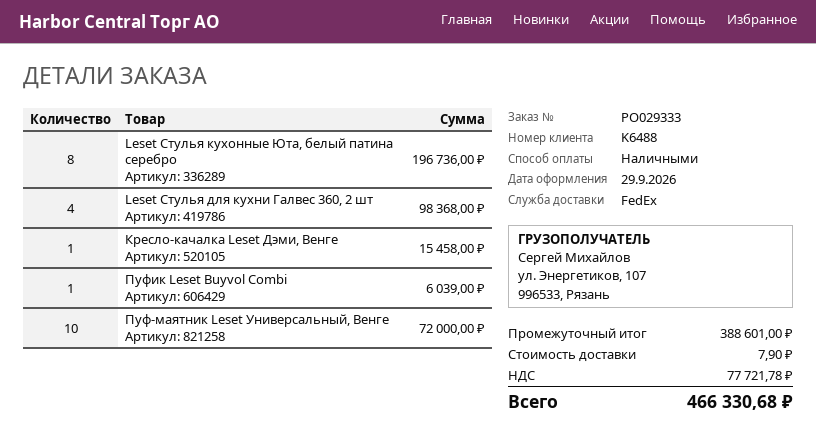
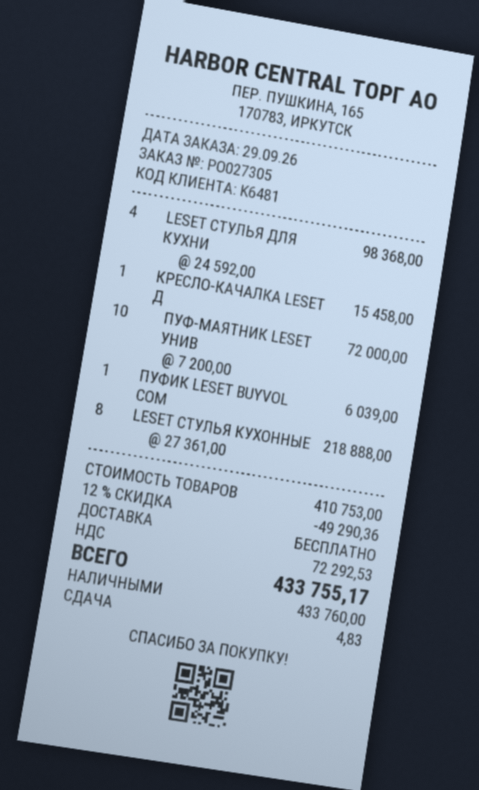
order number: PO029333 -> PO027305
customer number: K6488 -> K6481
Leset Стулья кухонные Юта, белый патина серебро: 8 for 196736.00 -> 8 for 218888.00
subtotal: 388601.00 -> 410753.00
discount: none -> 12% = 49290.36
shipping: 7.90 -> 0.00
tax: 77721.78 -> 72292.53
total: 466330.68 -> 433755.17

